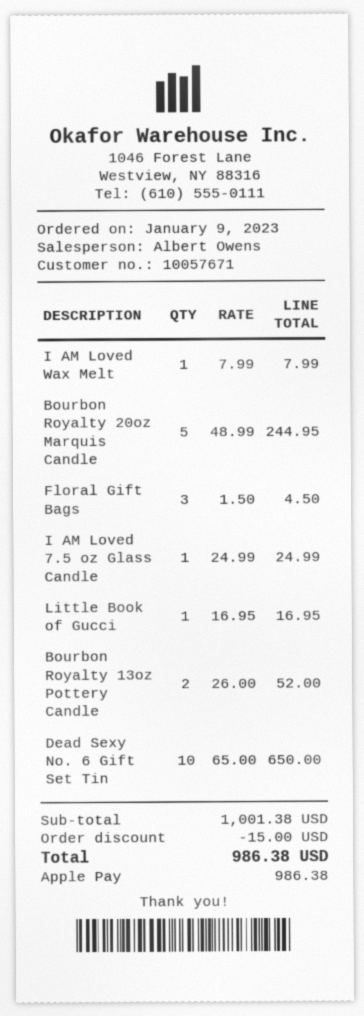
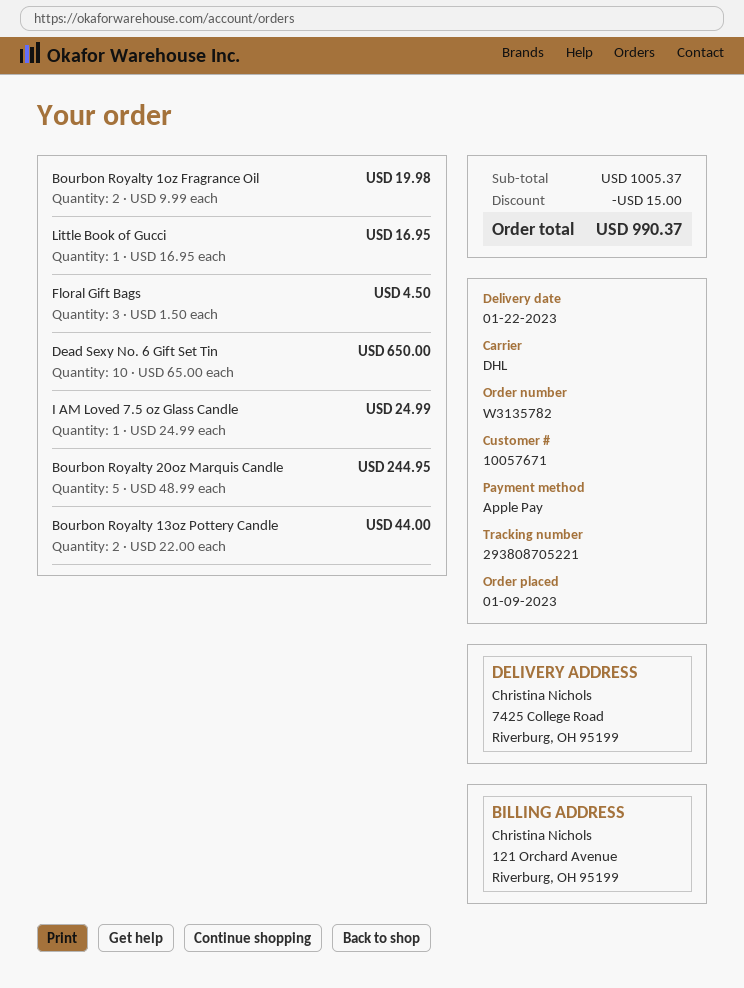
I AM Loved Wax Melt: 1 x 7.99 = 7.99 -> none
Bourbon Royalty 13oz Pottery Candle: 2 x 26.00 = 52.00 -> 2 x 22.00 = 44.00
Bourbon Royalty 1oz Fragrance Oil: none -> 2 x 9.99 = 19.98
subtotal: 1001.38 -> 1005.37
total: 986.38 -> 990.37

